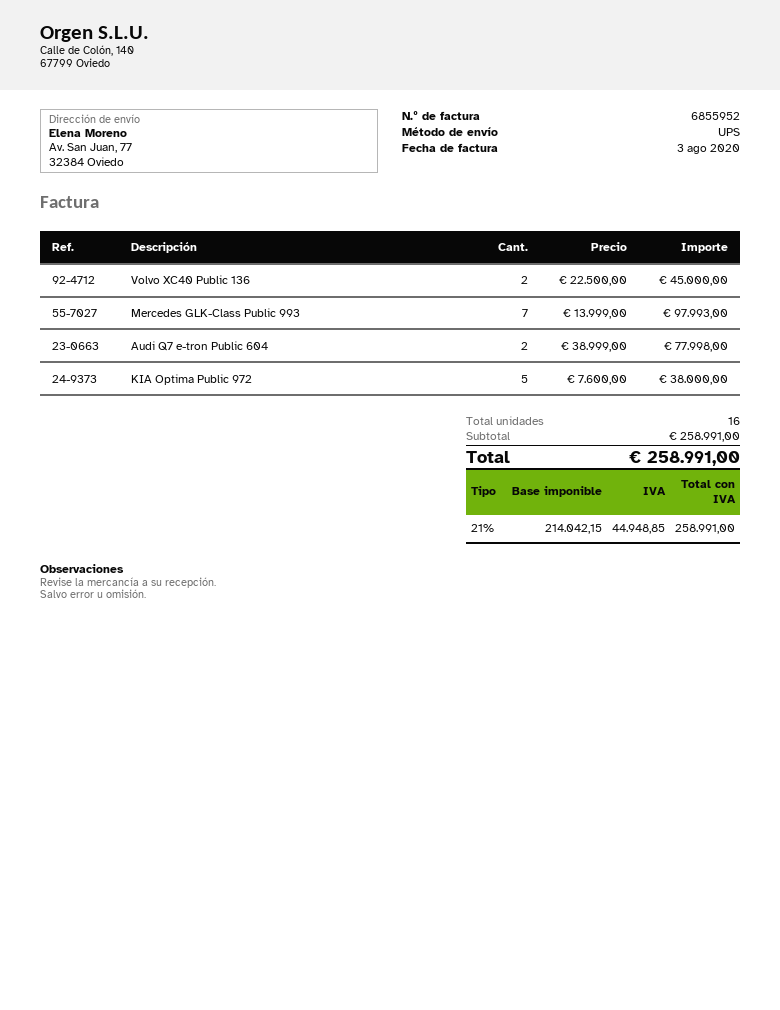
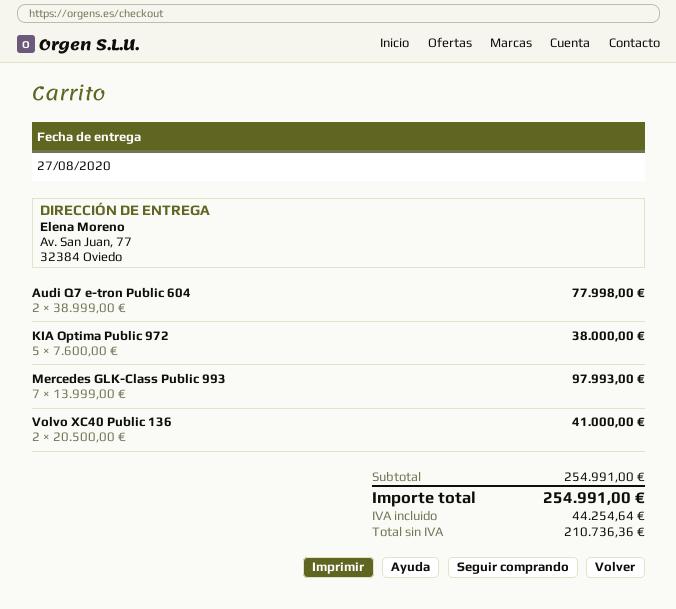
Volvo XC40 Public 136: 2 x 22500.00 = 45000.00 -> 2 x 20500.00 = 41000.00
subtotal: 258991.00 -> 254991.00
net: 214042.15 -> 210736.36
tax: 44948.85 -> 44254.64
total: 258991.00 -> 254991.00

